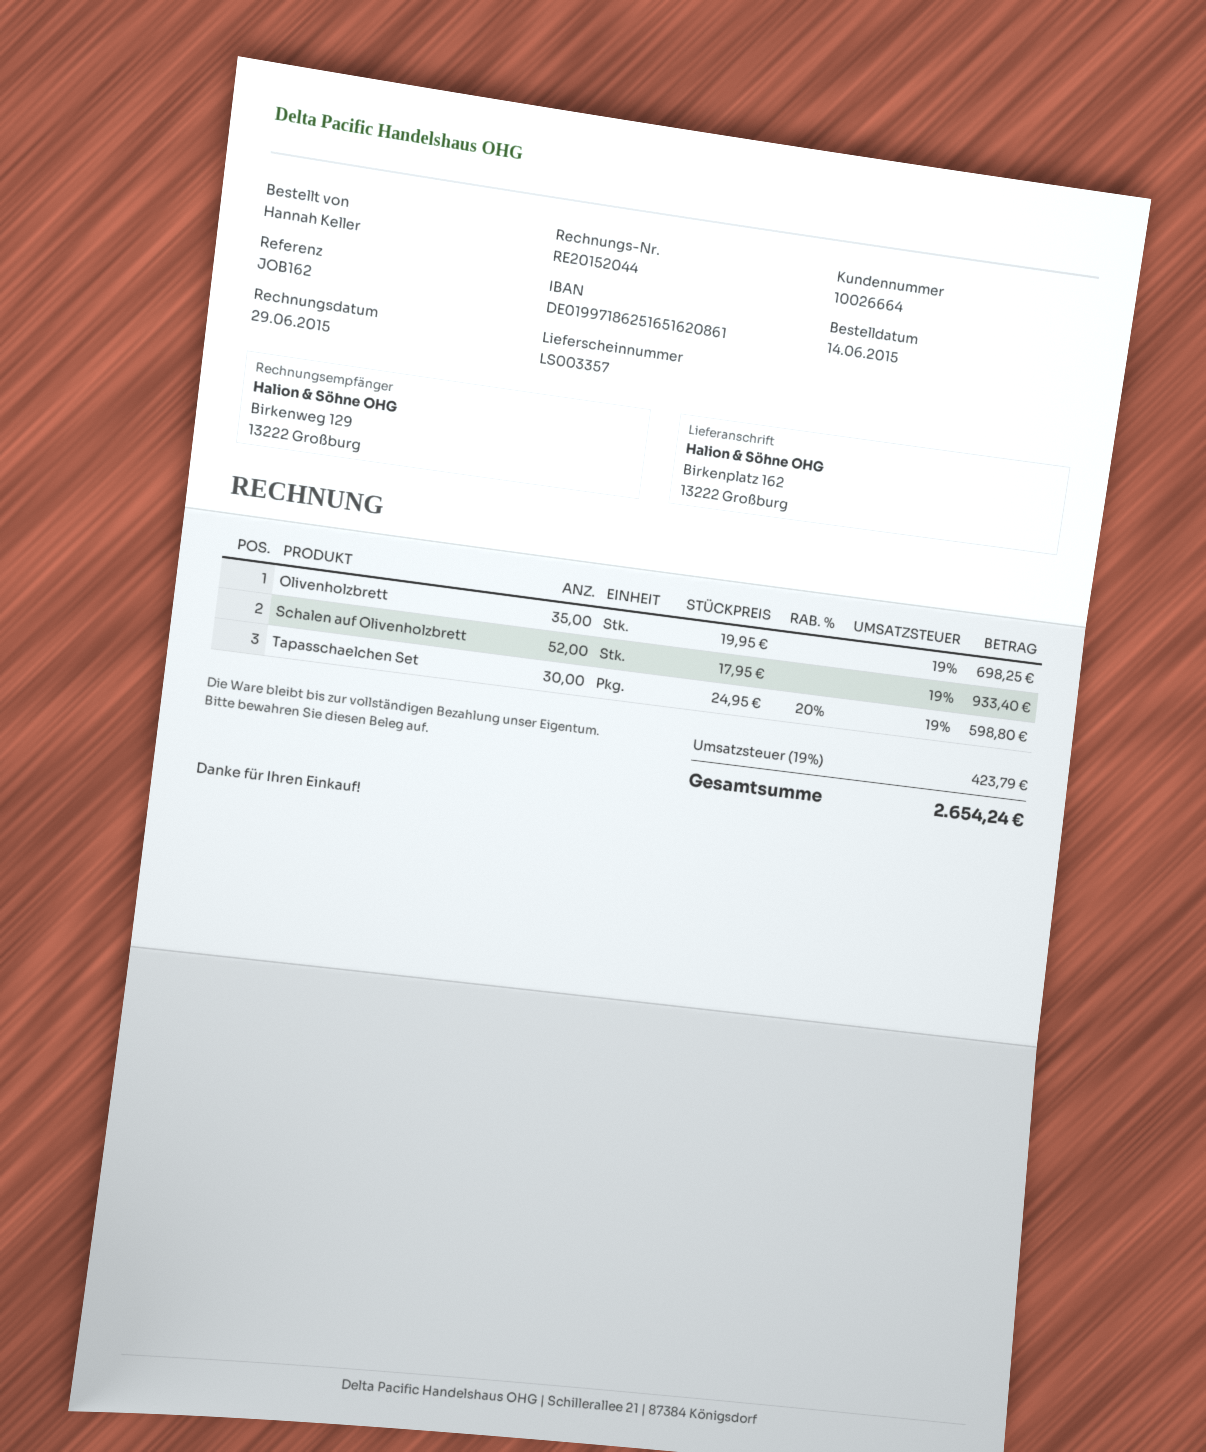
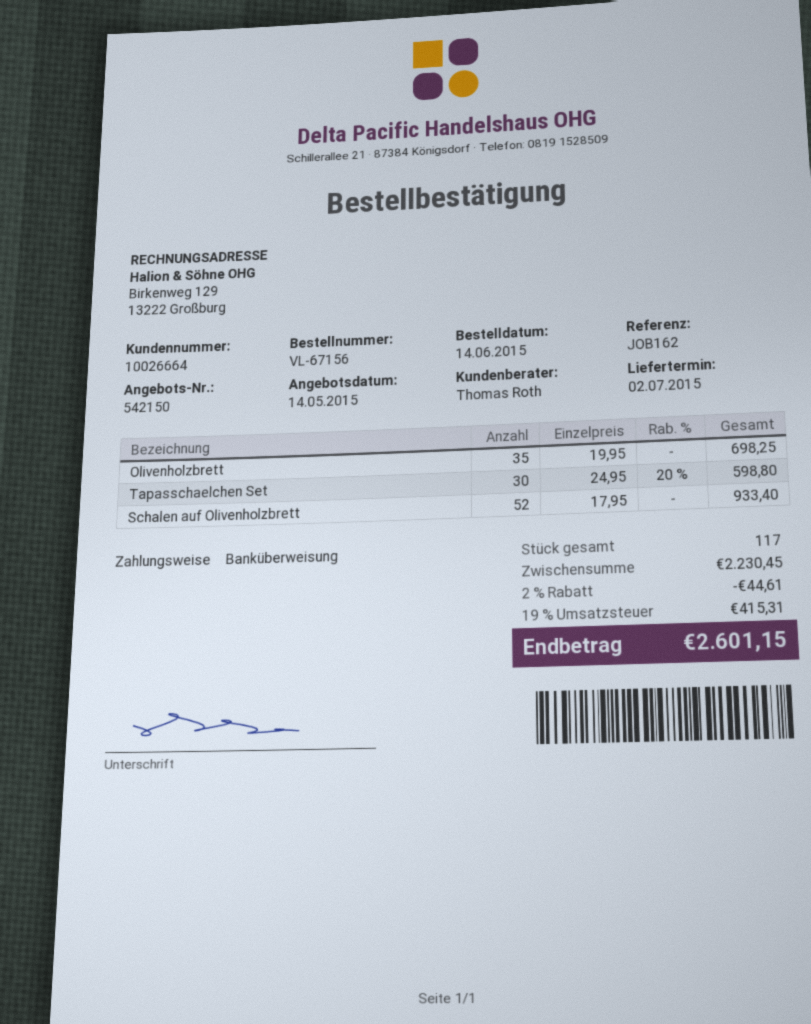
discount: none -> 2% = 44.61
tax: 19% = 423.79 -> 19% = 415.31
total: 2654.24 -> 2601.15

